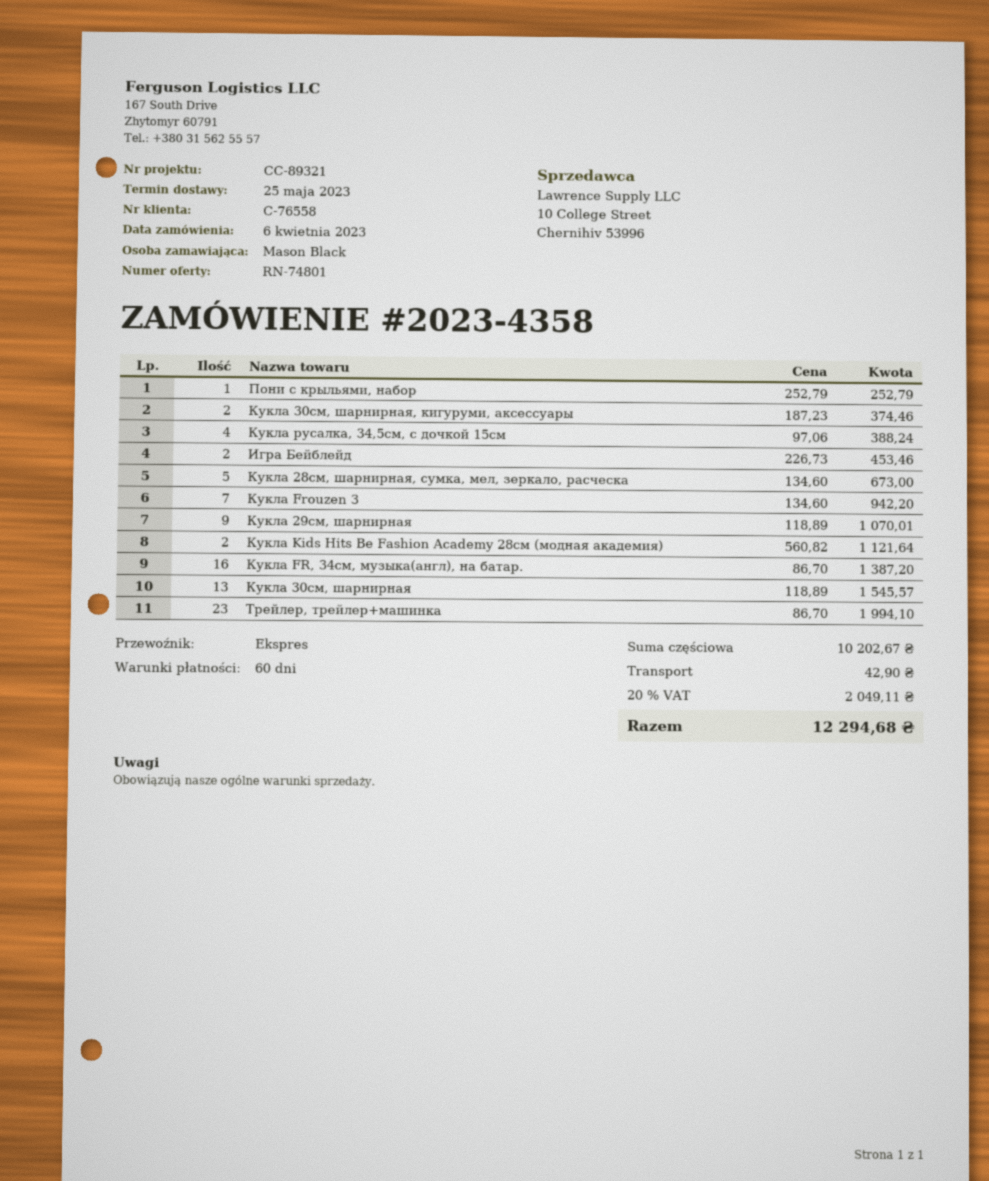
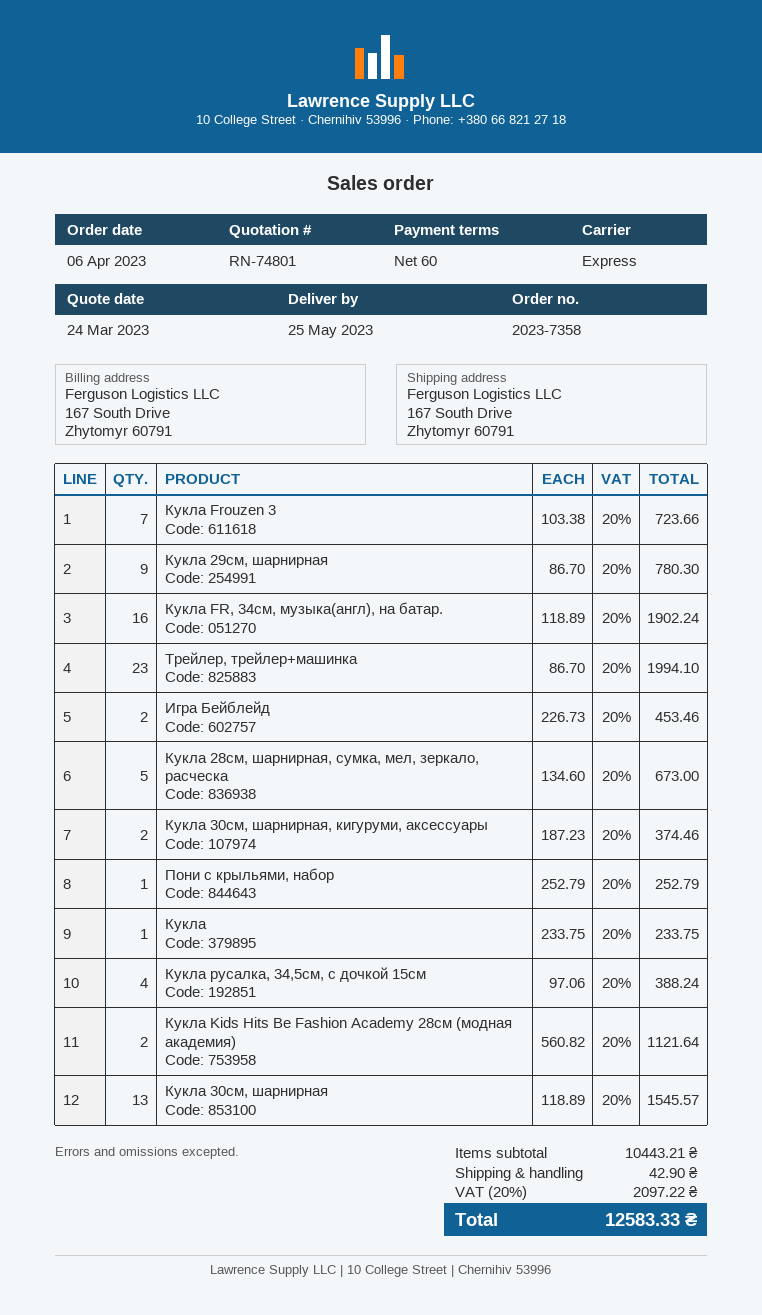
order number: 2023-4358 -> 2023-7358
Кукла Frouzen 3: 7 x 134.60 = 942.20 -> 7 x 103.38 = 723.66
Кукла 29см, шарнирная: 9 x 118.89 = 1070.01 -> 9 x 86.70 = 780.30
Кукла FR, 34см, музыка(англ), на батар.: 16 x 86.70 = 1387.20 -> 16 x 118.89 = 1902.24
Кукла: none -> 1 x 233.75 = 233.75
subtotal: 10202.67 -> 10443.21
tax: 20% = 2049.11 -> 20% = 2097.22
total: 12294.68 -> 12583.33

